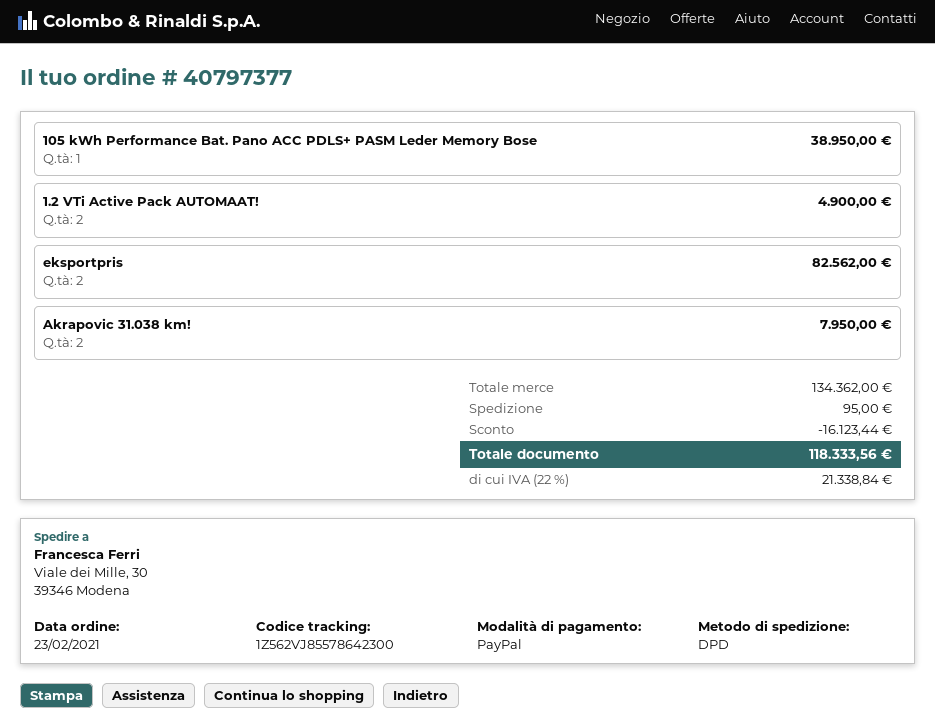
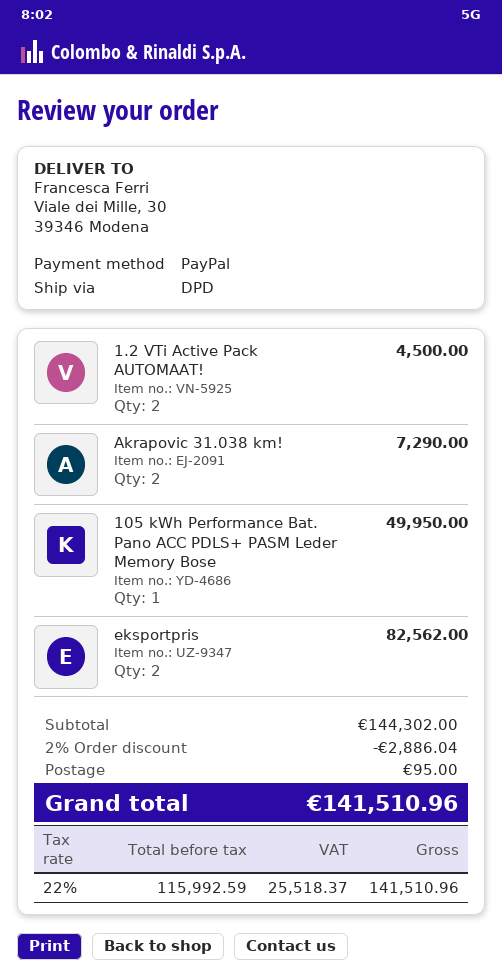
105 kWh Performance Bat. Pano ACC PDLS+ PASM Leder Memory Bose: 1 for 38950.00 -> 1 for 49950.00
1.2 VTi Active Pack AUTOMAAT!: 2 for 4900.00 -> 2 for 4500.00
Akrapovic 31.038 km!: 2 for 7950.00 -> 2 for 7290.00
subtotal: 134362.00 -> 144302.00
discount: 16123.44 -> 2886.04
tax: 22% = 21338.84 -> 22% = 25518.37
total: 118333.56 -> 141510.96

